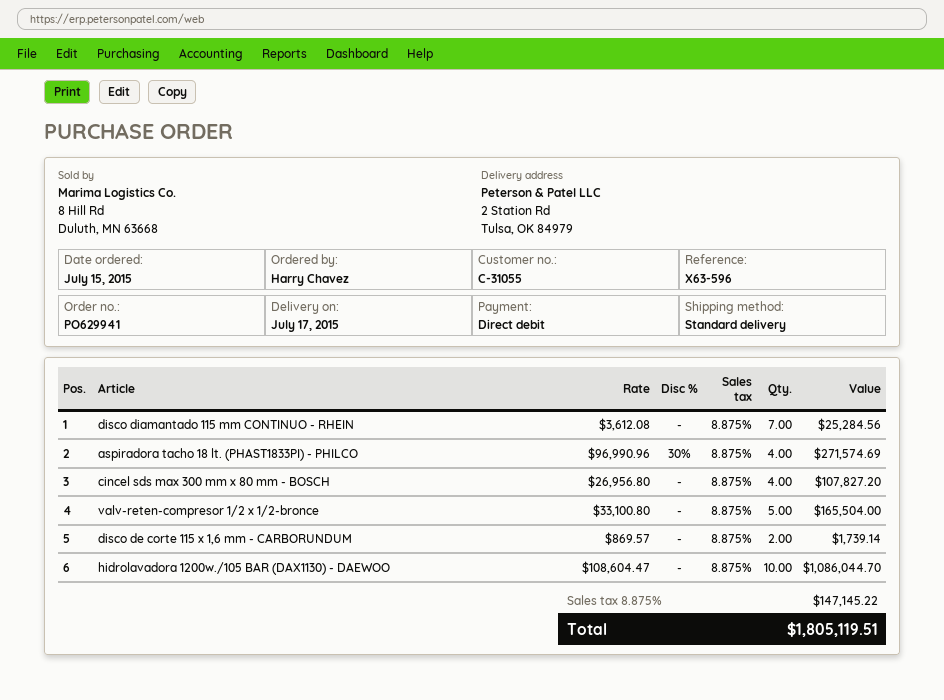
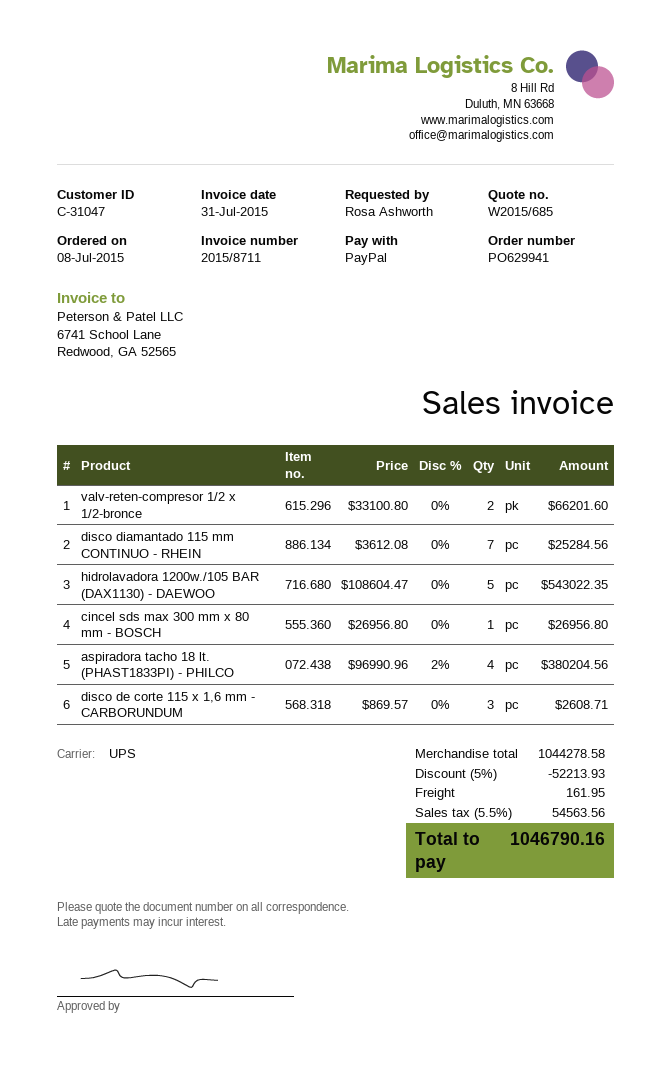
order date: 2015-07-15 -> 2015-07-08
customer number: C-31055 -> C-31047
ordered by: Harry Chavez -> Rosa Ashworth
payment method: direct debit -> PayPal
shipping method: standard -> UPS
aspiradora tacho 18 lt. (PHAST1833PI) - PHILCO: 4 x 96990.96 - 30% = 271574.69 -> 4 x 96990.96 - 2% = 380204.56
cincel sds max 300 mm x 80 mm - BOSCH: 4 x 26956.80 = 107827.20 -> 1 x 26956.80 = 26956.80
valv-reten-compresor 1/2 x 1/2-bronce: 5 x 33100.80 = 165504.00 -> 2 x 33100.80 = 66201.60
disco de corte 115 x 1,6 mm - CARBORUNDUM: 2 x 869.57 = 1739.14 -> 3 x 869.57 = 2608.71
hidrolavadora 1200w./105 BAR (DAX1130) - DAEWOO: 10 x 108604.47 = 1086044.70 -> 5 x 108604.47 = 543022.35
discount: none -> 5% = 52213.93
shipping: none -> 161.95
tax: 8.875% = 147145.22 -> 5.5% = 54563.56
total: 1805119.51 -> 1046790.16

